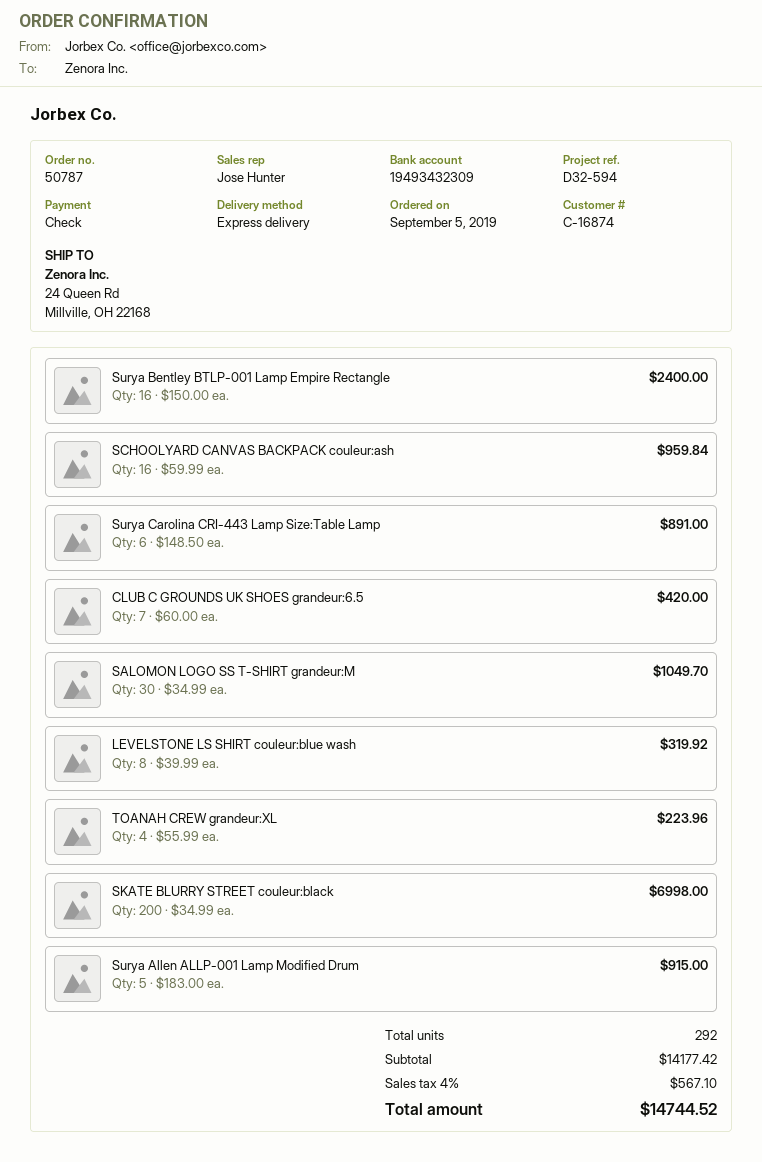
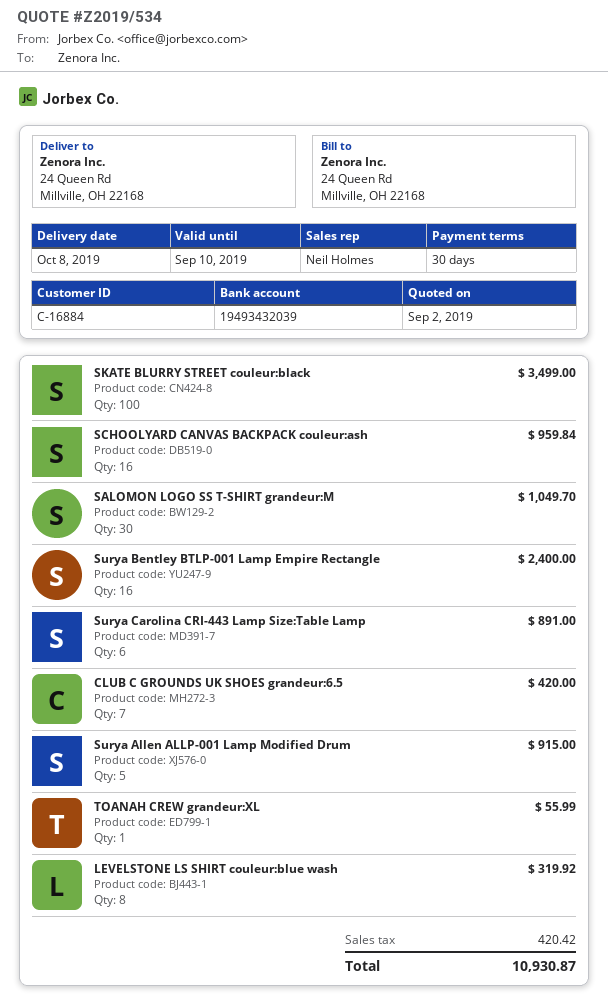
customer number: C-16874 -> C-16884
sales rep: Jose Hunter -> Neil Holmes
bank account: 19493432309 -> 19493432039
TOANAH CREW grandeur:XL: 4 for 223.96 -> 1 for 55.99
SKATE BLURRY STREET couleur:black: 200 for 6998.00 -> 100 for 3499.00
tax: 567.10 -> 420.42
total: 14744.52 -> 10930.87

